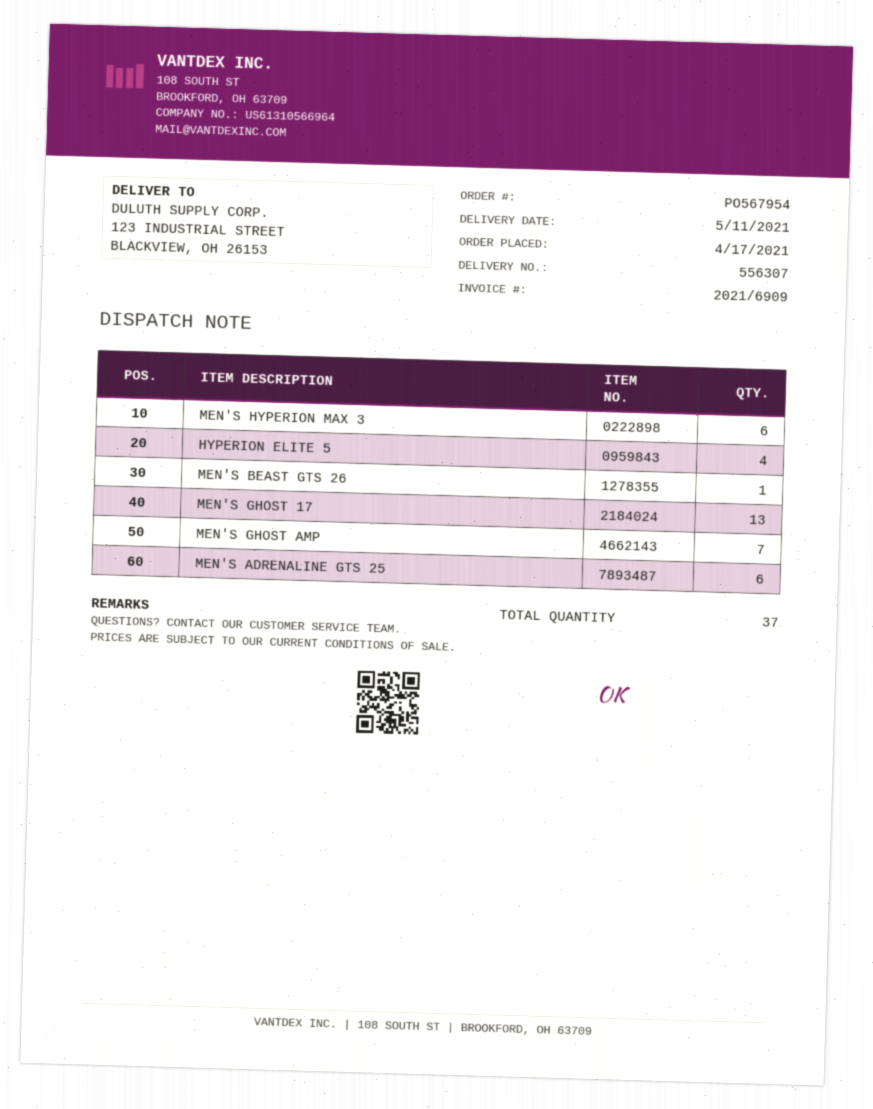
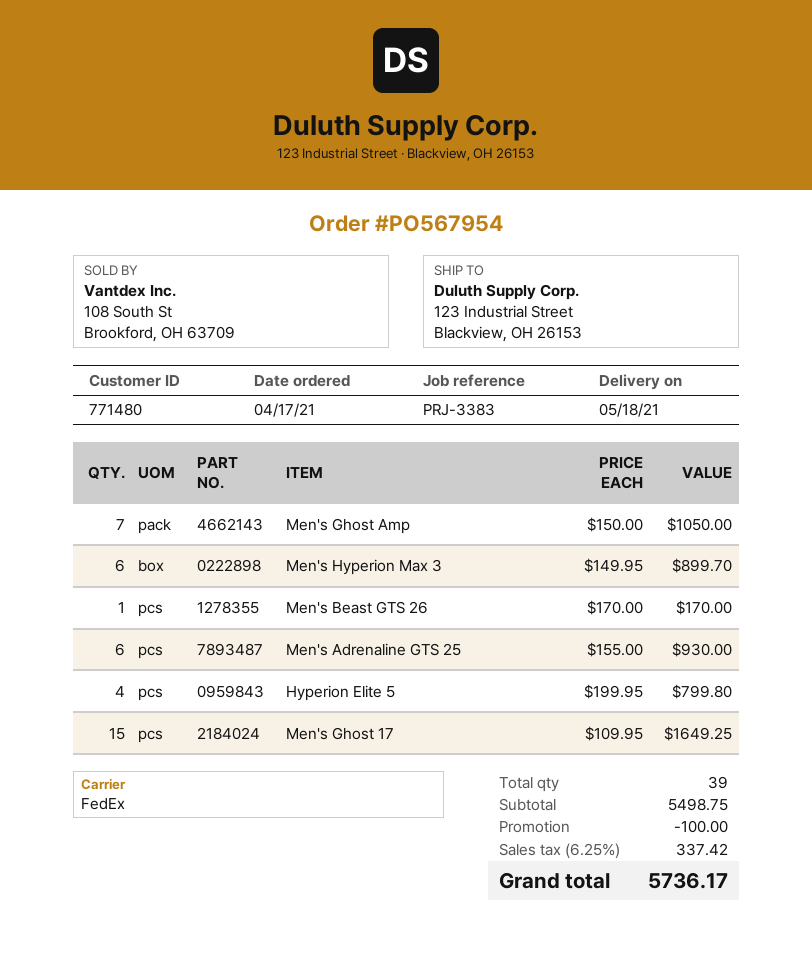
delivery date: 2021-05-11 -> 2021-05-18
MEN'S GHOST 17: 13 -> 15
total quantity: 37 -> 39

